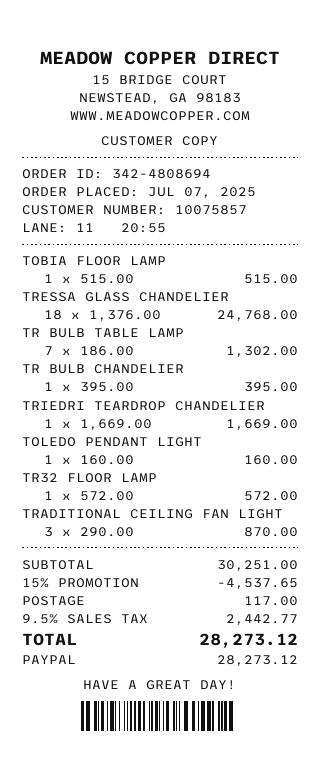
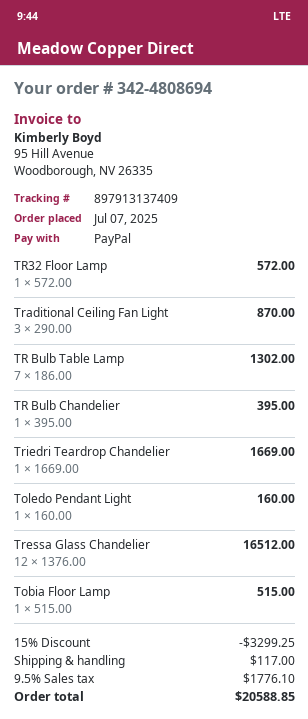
TRESSA GLASS CHANDELIER: 18 x 1376.00 = 24768.00 -> 12 x 1376.00 = 16512.00
discount: 15% = 4537.65 -> 15% = 3299.25
tax: 9.5% = 2442.77 -> 9.5% = 1776.10
total: 28273.12 -> 20588.85

